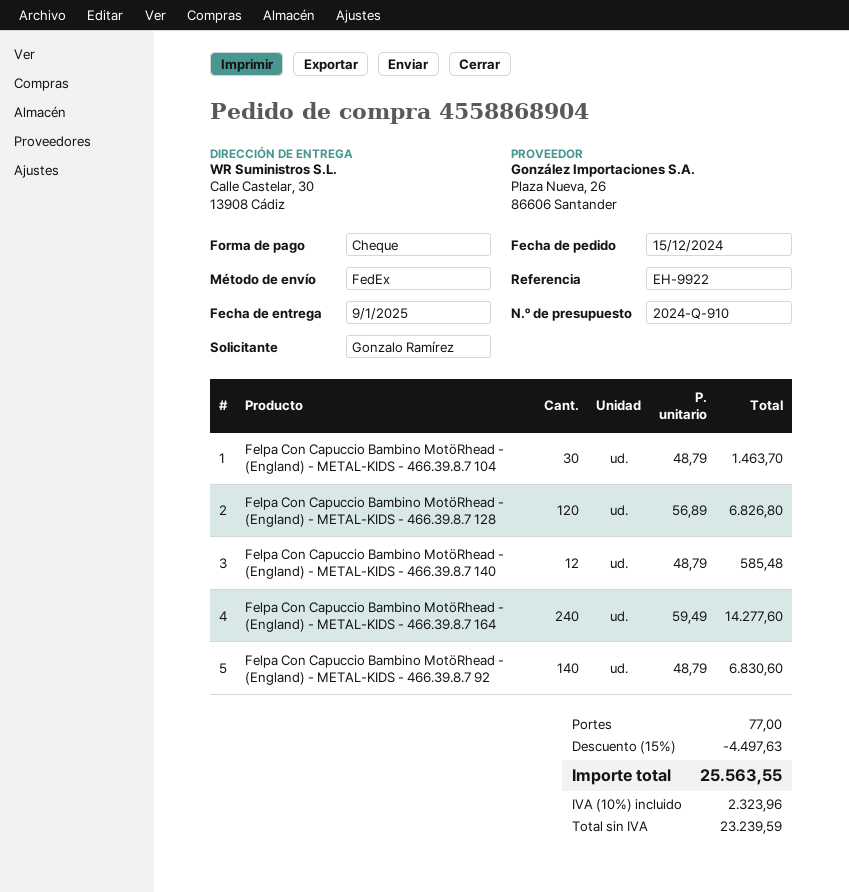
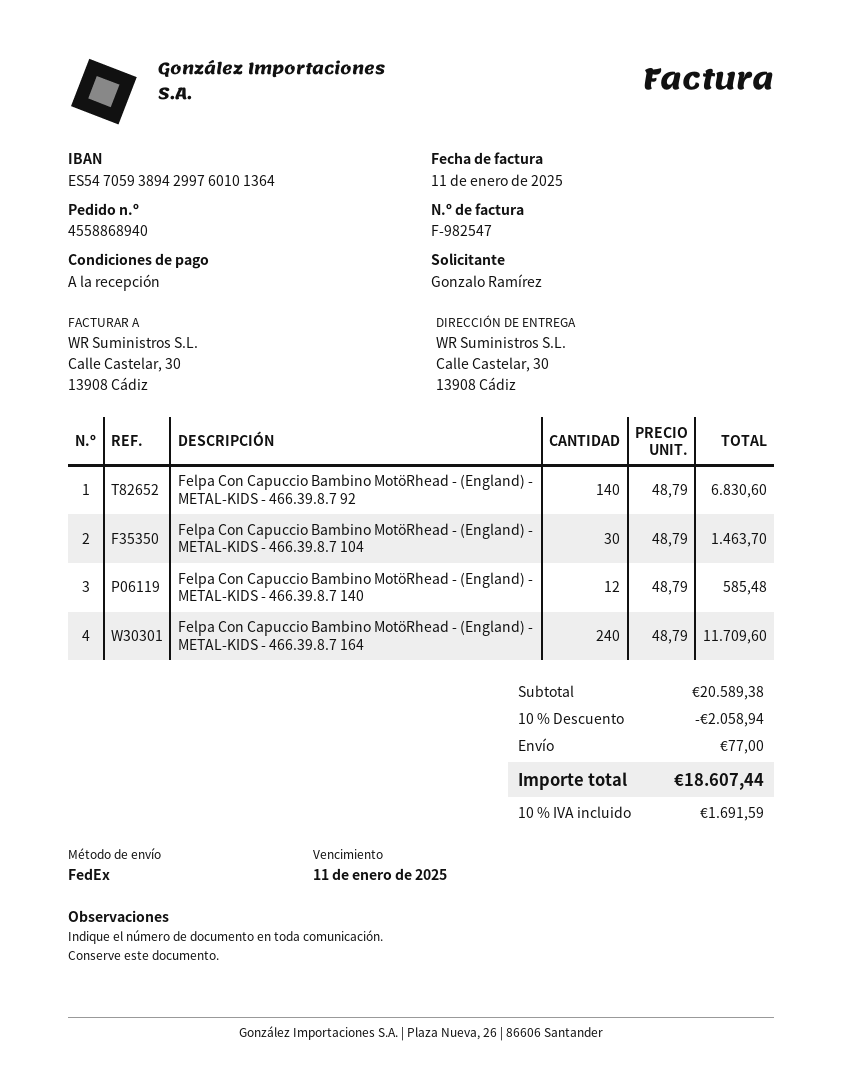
order number: 4558868904 -> 4558868940
Felpa Con Capuccio Bambino MotöRhead - (England) - METAL-KIDS - 466.39.8.7 128: 120 x 56.89 = 6826.80 -> none
Felpa Con Capuccio Bambino MotöRhead - (England) - METAL-KIDS - 466.39.8.7 164: 240 x 59.49 = 14277.60 -> 240 x 48.79 = 11709.60
discount: 15% = 4497.63 -> 10% = 2058.94
tax: 10% = 2323.96 -> 10% = 1691.59
total: 25563.55 -> 18607.44

